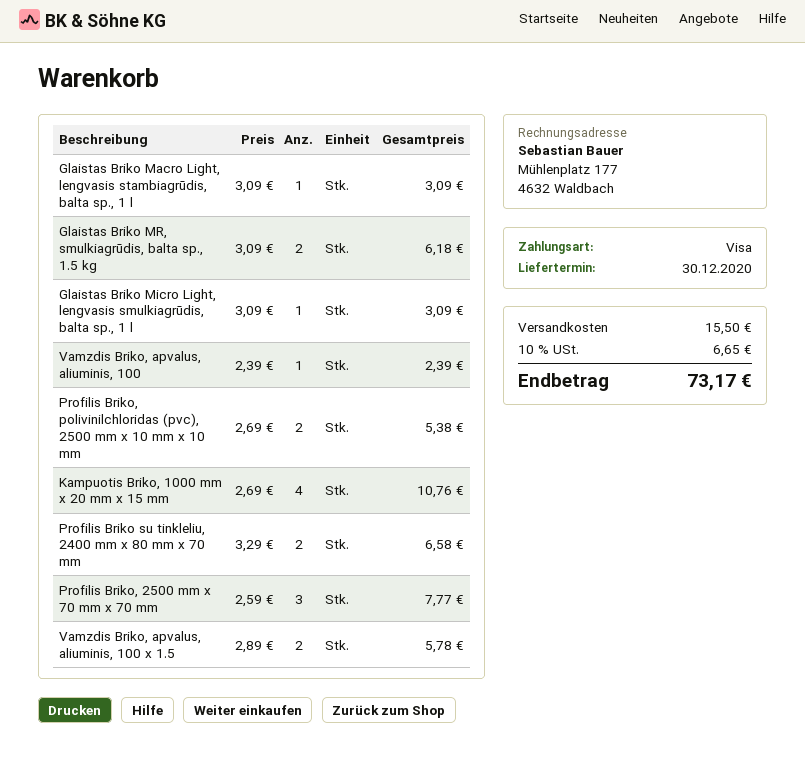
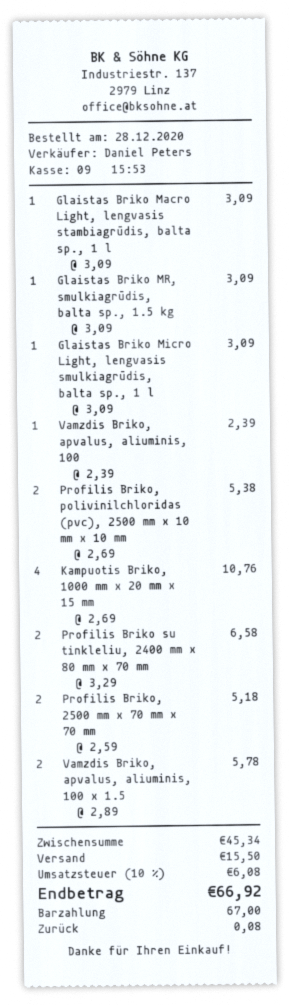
payment method: Visa -> cash
Glaistas Briko MR, smulkiagrūdis, balta sp., 1.5 kg: 2 x 3.09 = 6.18 -> 1 x 3.09 = 3.09
Profilis Briko, 2500 mm x 70 mm x 70 mm: 3 x 2.59 = 7.77 -> 2 x 2.59 = 5.18
tax: 10% = 6.65 -> 10% = 6.08
total: 73.17 -> 66.92

